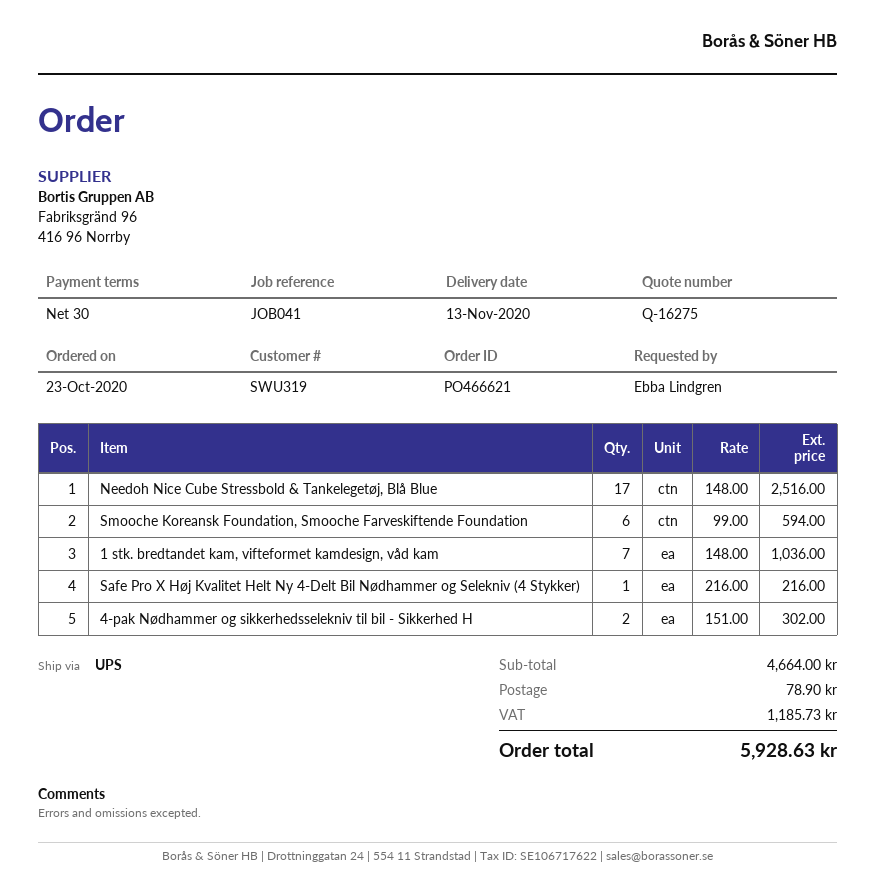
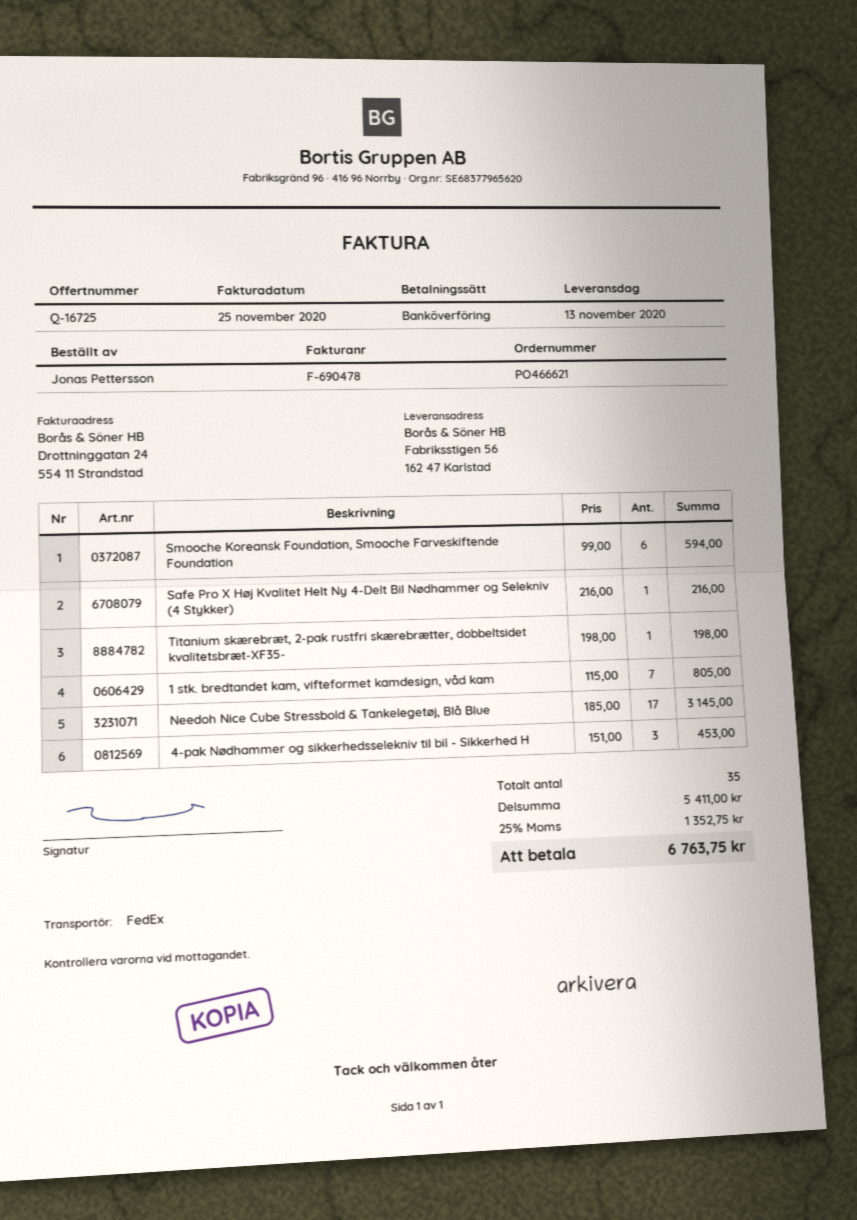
quote number: Q-16275 -> Q-16725
ordered by: Ebba Lindgren -> Jonas Pettersson
shipping method: UPS -> FedEx
Needoh Nice Cube Stressbold & Tankelegetøj, Blå Blue: 17 x 148.00 = 2516.00 -> 17 x 185.00 = 3145.00
1 stk. bredtandet kam, vifteformet kamdesign, våd kam: 7 x 148.00 = 1036.00 -> 7 x 115.00 = 805.00
4-pak Nødhammer og sikkerhedsselekniv til bil - Sikkerhed H: 2 x 151.00 = 302.00 -> 3 x 151.00 = 453.00
Titanium skærebræt, 2-pak rustfri skærebrætter, dobbeltsidet kvalitetsbræt-XF35-: none -> 1 x 198.00 = 198.00
subtotal: 4664.00 -> 5411.00
shipping: 78.90 -> none
tax: 1185.73 -> 1352.75
total: 5928.63 -> 6763.75

